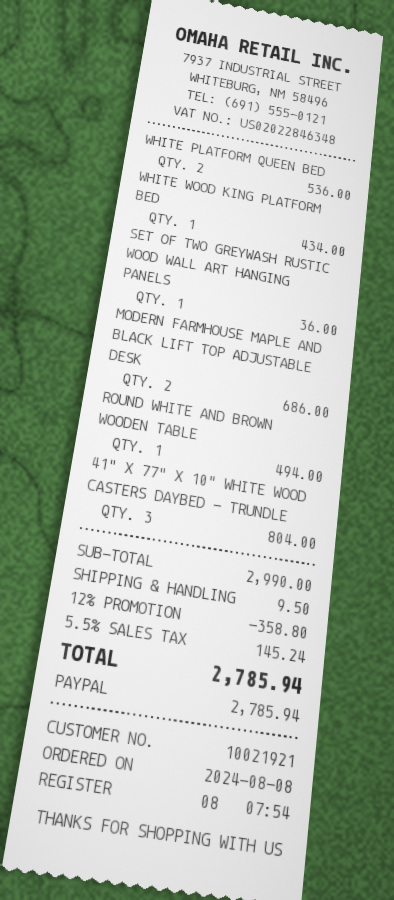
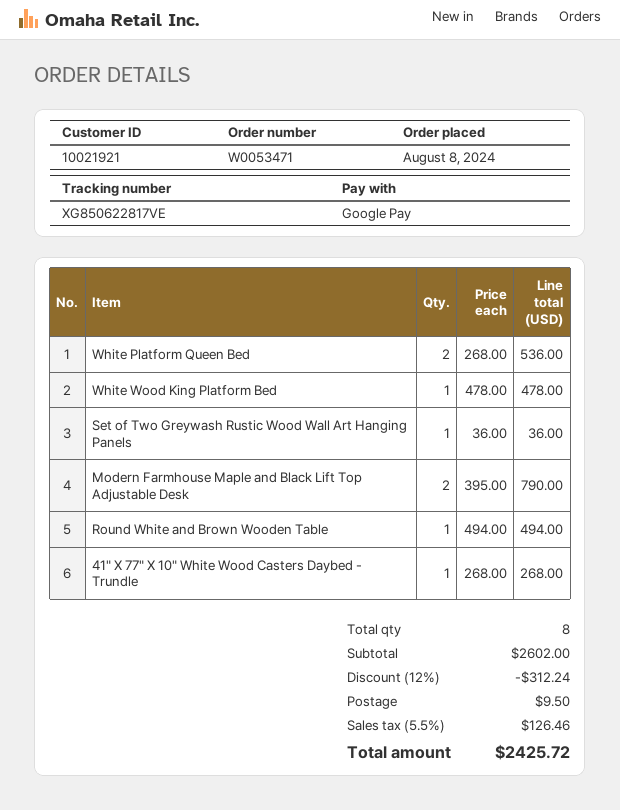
payment method: PayPal -> Google Pay
WHITE WOOD KING PLATFORM BED: 1 for 434.00 -> 1 for 478.00
MODERN FARMHOUSE MAPLE AND BLACK LIFT TOP ADJUSTABLE DESK: 2 for 686.00 -> 2 for 790.00
41" X 77" X 10" WHITE WOOD CASTERS DAYBED - TRUNDLE: 3 for 804.00 -> 1 for 268.00
subtotal: 2990.00 -> 2602.00
discount: 12% = 358.80 -> 12% = 312.24
tax: 5.5% = 145.24 -> 5.5% = 126.46
total: 2785.94 -> 2425.72

